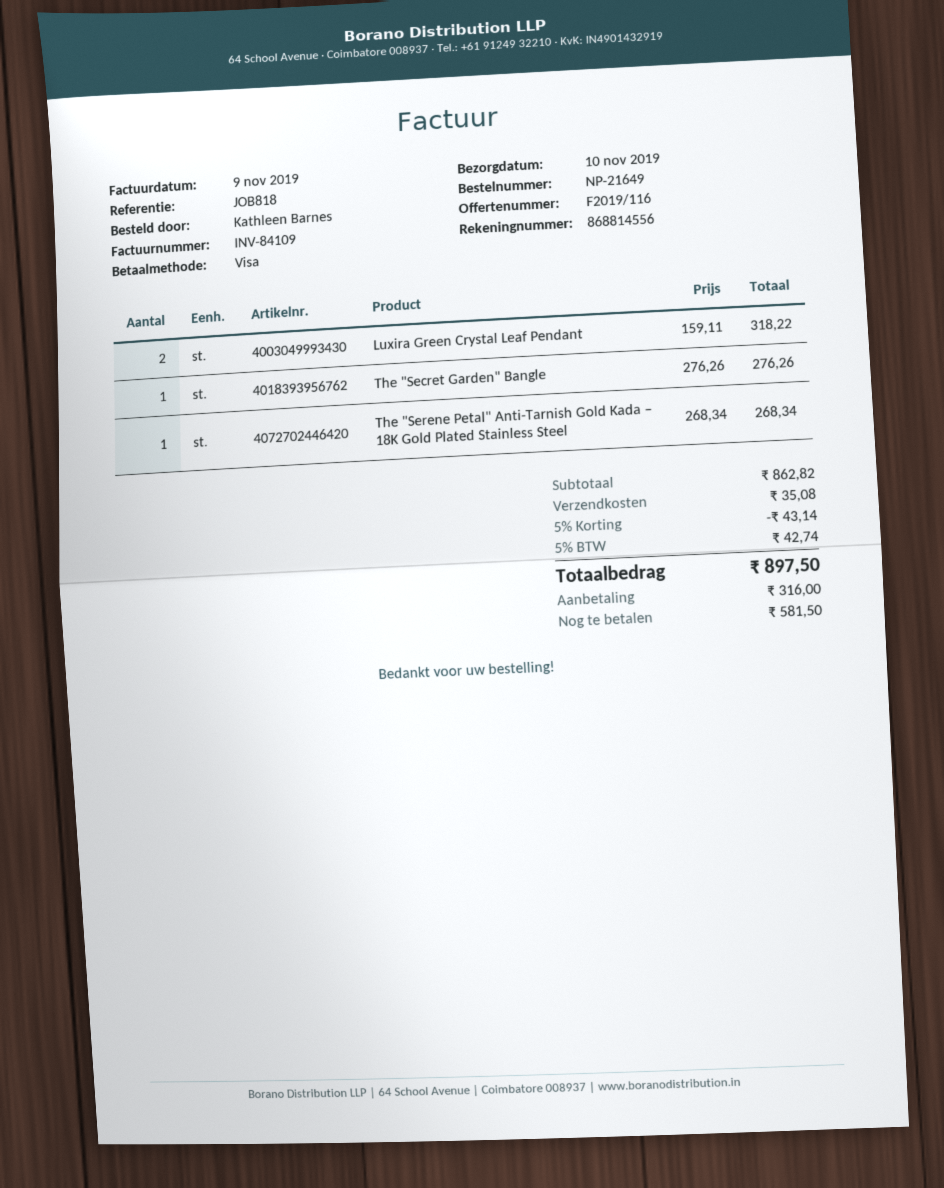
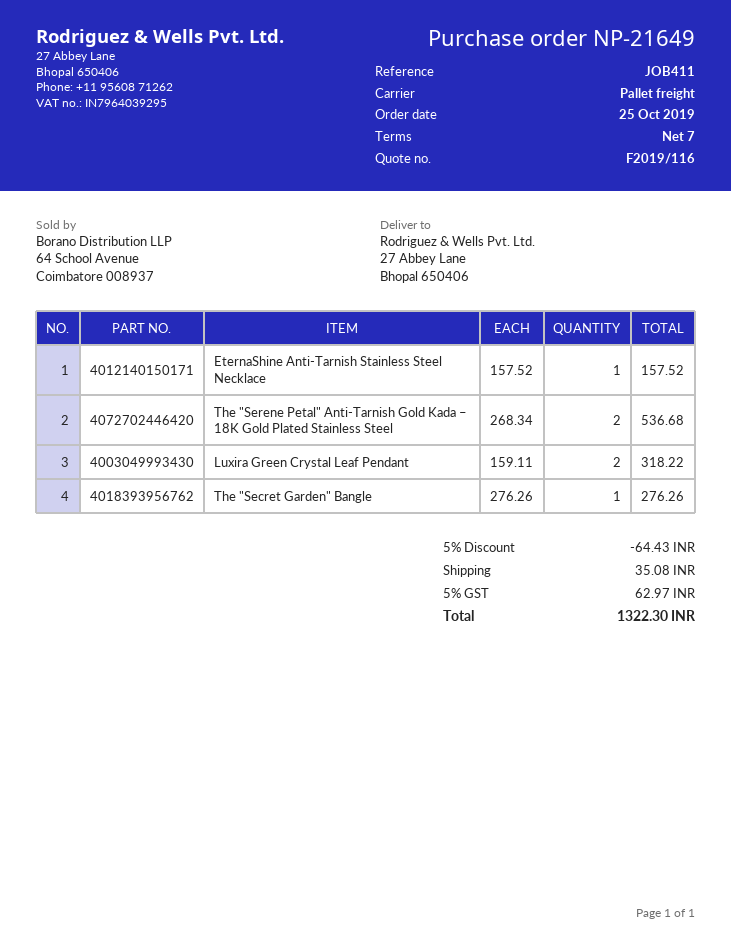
reference: JOB818 -> JOB411
The "Serene Petal" Anti-Tarnish Gold Kada – 18K Gold Plated Stainless Steel: 1 x 268.34 = 268.34 -> 2 x 268.34 = 536.68
EternaShine Anti-Tarnish Stainless Steel Necklace: none -> 1 x 157.52 = 157.52
discount: 5% = 43.14 -> 5% = 64.43
tax: 5% = 42.74 -> 5% = 62.97
total: 897.50 -> 1322.30

